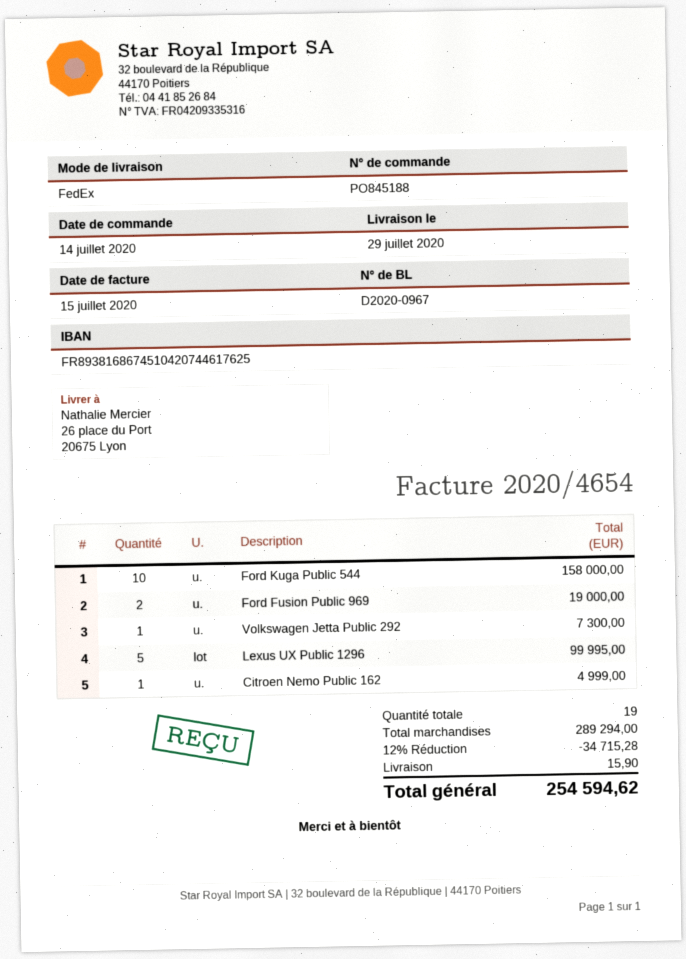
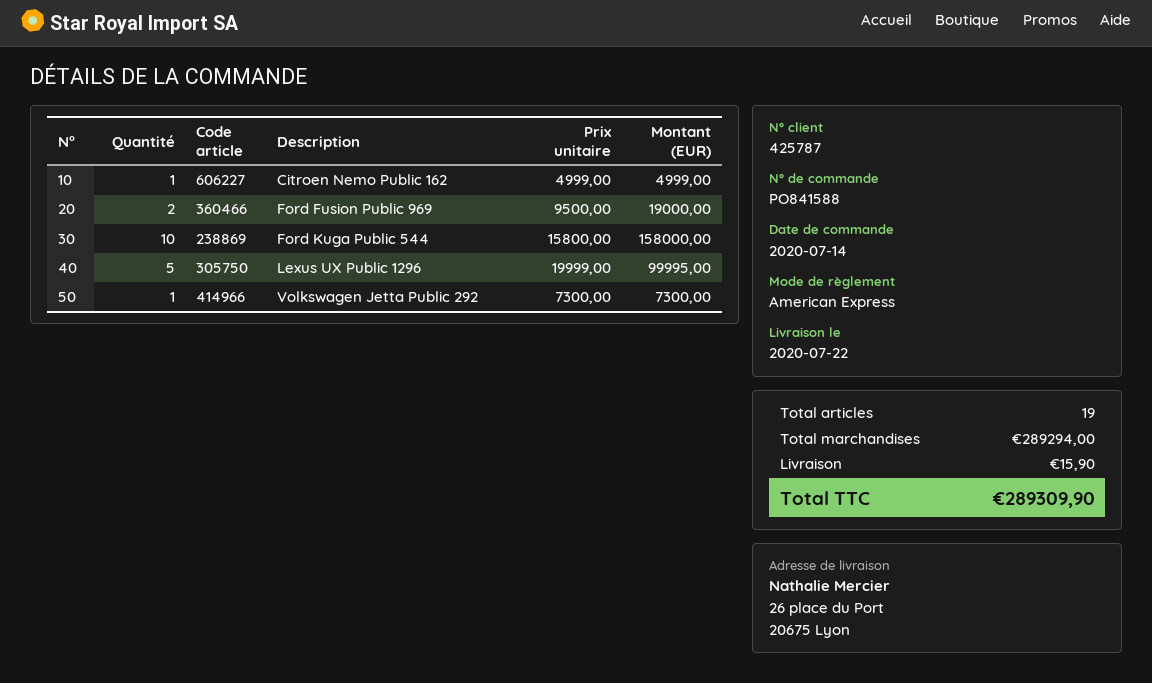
order number: PO845188 -> PO841588
delivery date: 2020-07-29 -> 2020-07-22
discount: 12% = 34715.28 -> none
total: 254594.62 -> 289309.90

